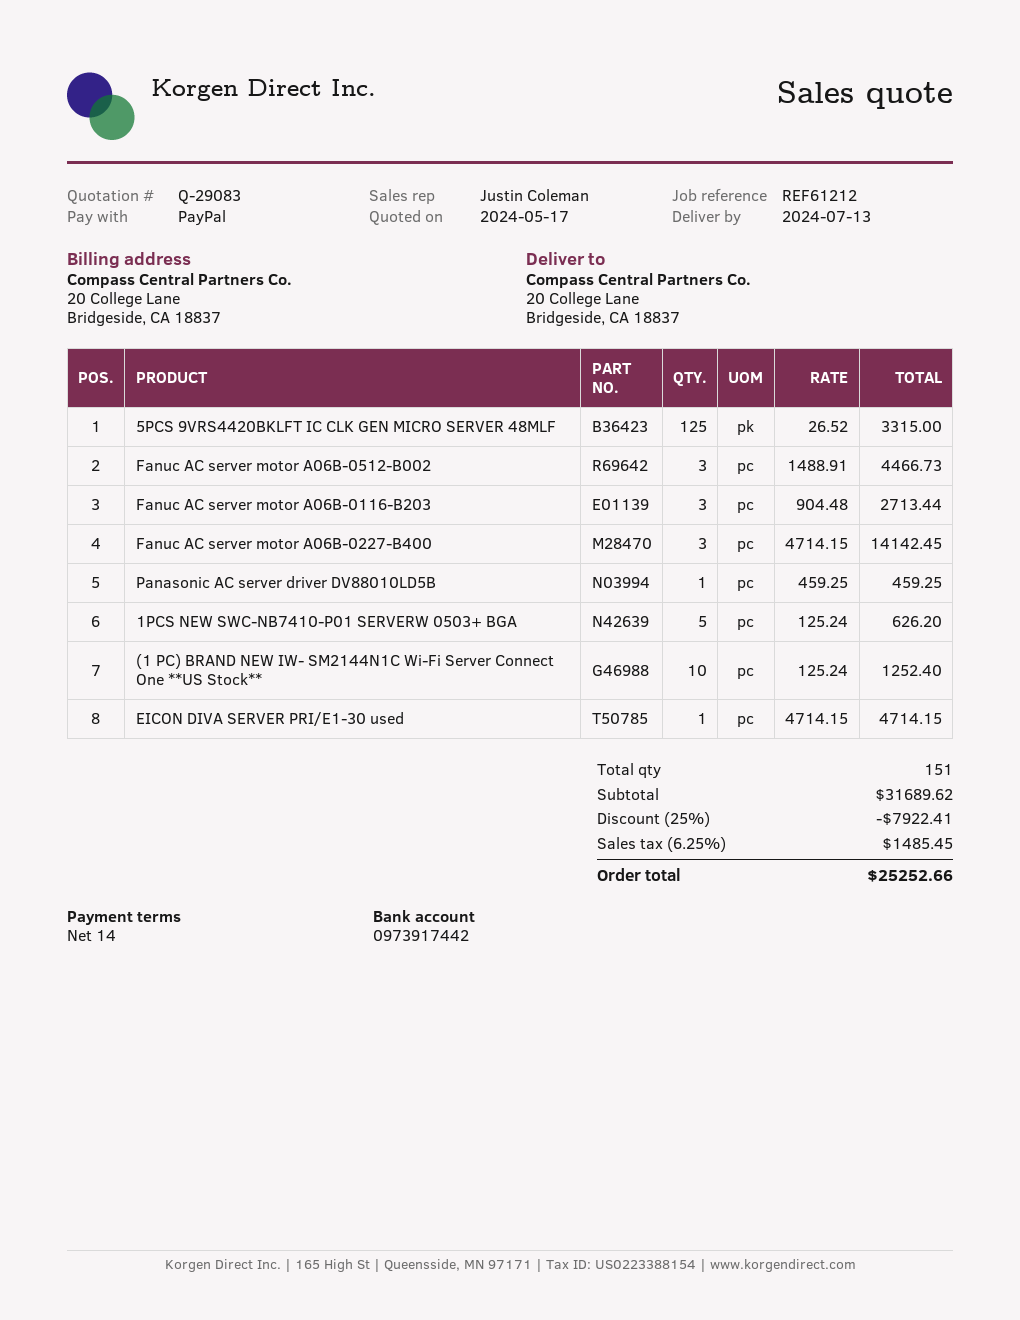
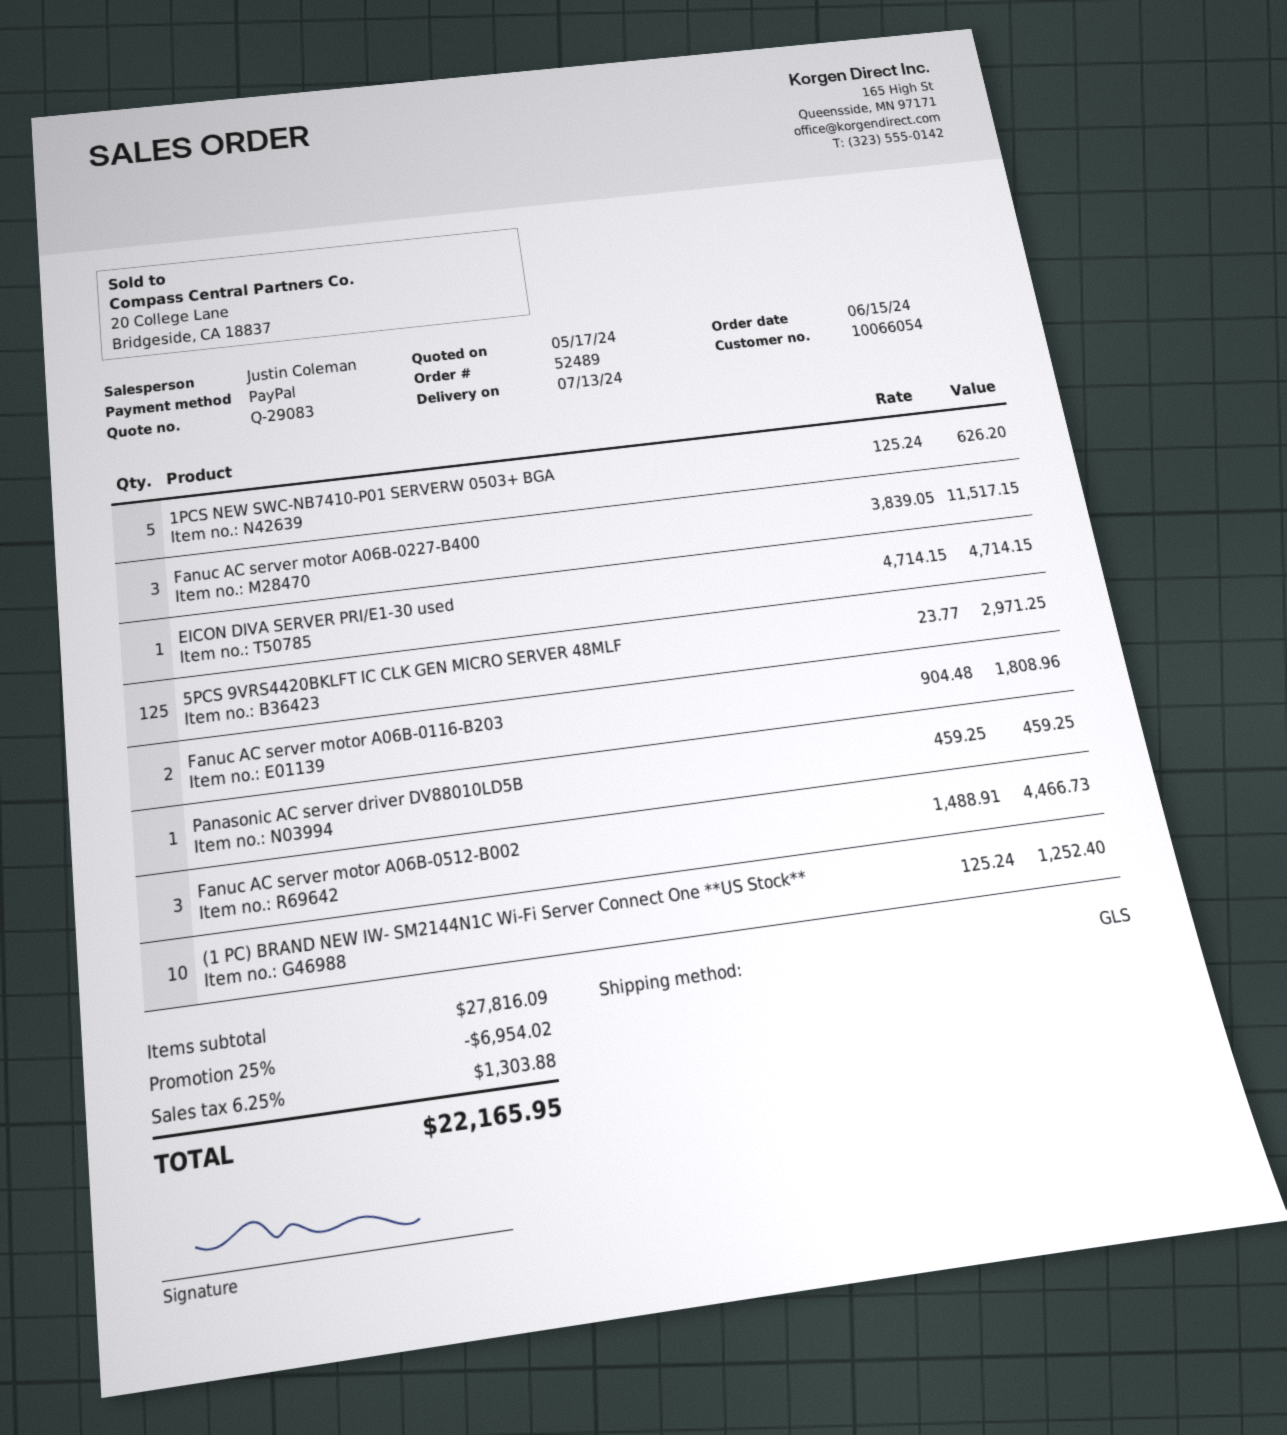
5PCS 9VRS4420BKLFT IC CLK GEN MICRO SERVER 48MLF: 125 x 26.52 = 3315.00 -> 125 x 23.77 = 2971.25
Fanuc AC server motor A06B-0116-B203: 3 x 904.48 = 2713.44 -> 2 x 904.48 = 1808.96
Fanuc AC server motor A06B-0227-B400: 3 x 4714.15 = 14142.45 -> 3 x 3839.05 = 11517.15
subtotal: 31689.62 -> 27816.09
discount: 25% = 7922.41 -> 25% = 6954.02
tax: 6.25% = 1485.45 -> 6.25% = 1303.88
total: 25252.66 -> 22165.95

